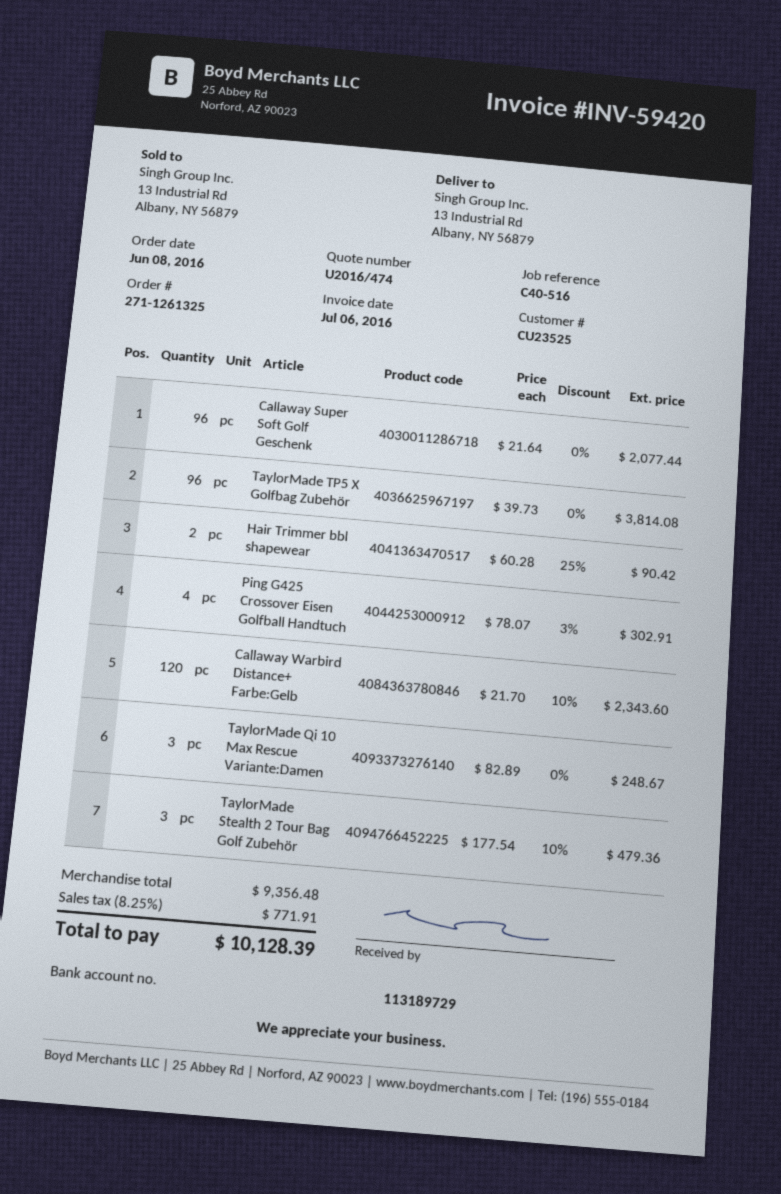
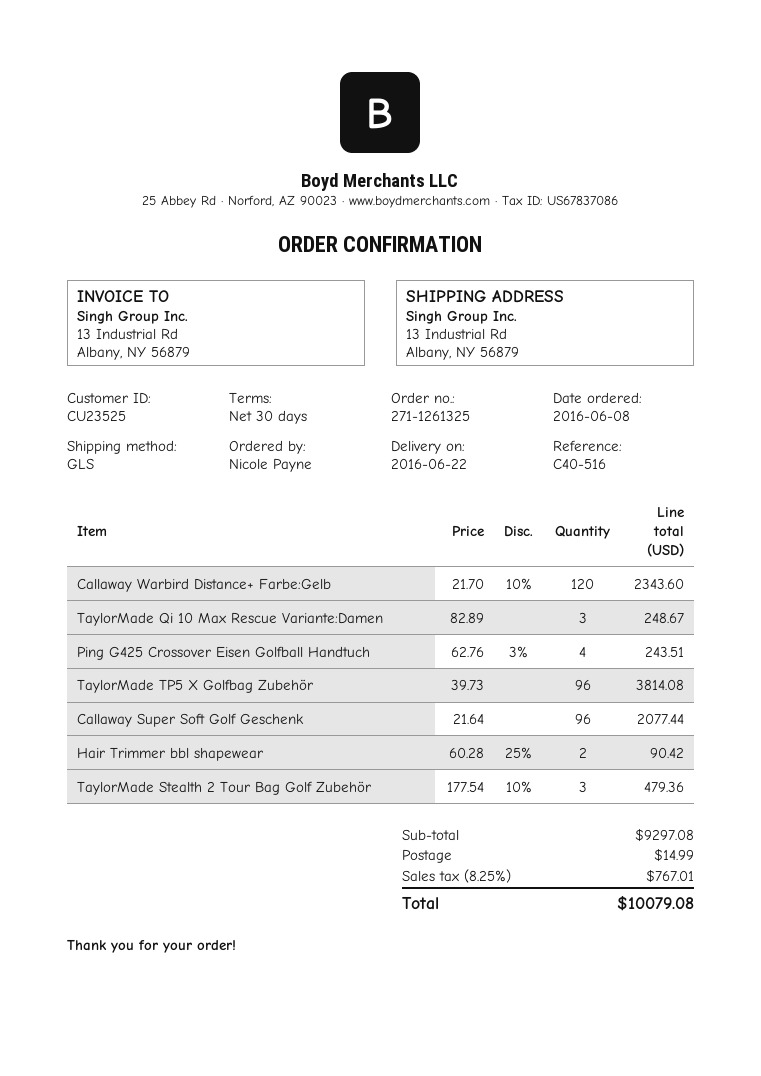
Ping G425 Crossover Eisen Golfball Handtuch: 4 x 78.07 - 3% = 302.91 -> 4 x 62.76 - 3% = 243.51
subtotal: 9356.48 -> 9297.08
shipping: none -> 14.99
tax: 8.25% = 771.91 -> 8.25% = 767.01
total: 10128.39 -> 10079.08

